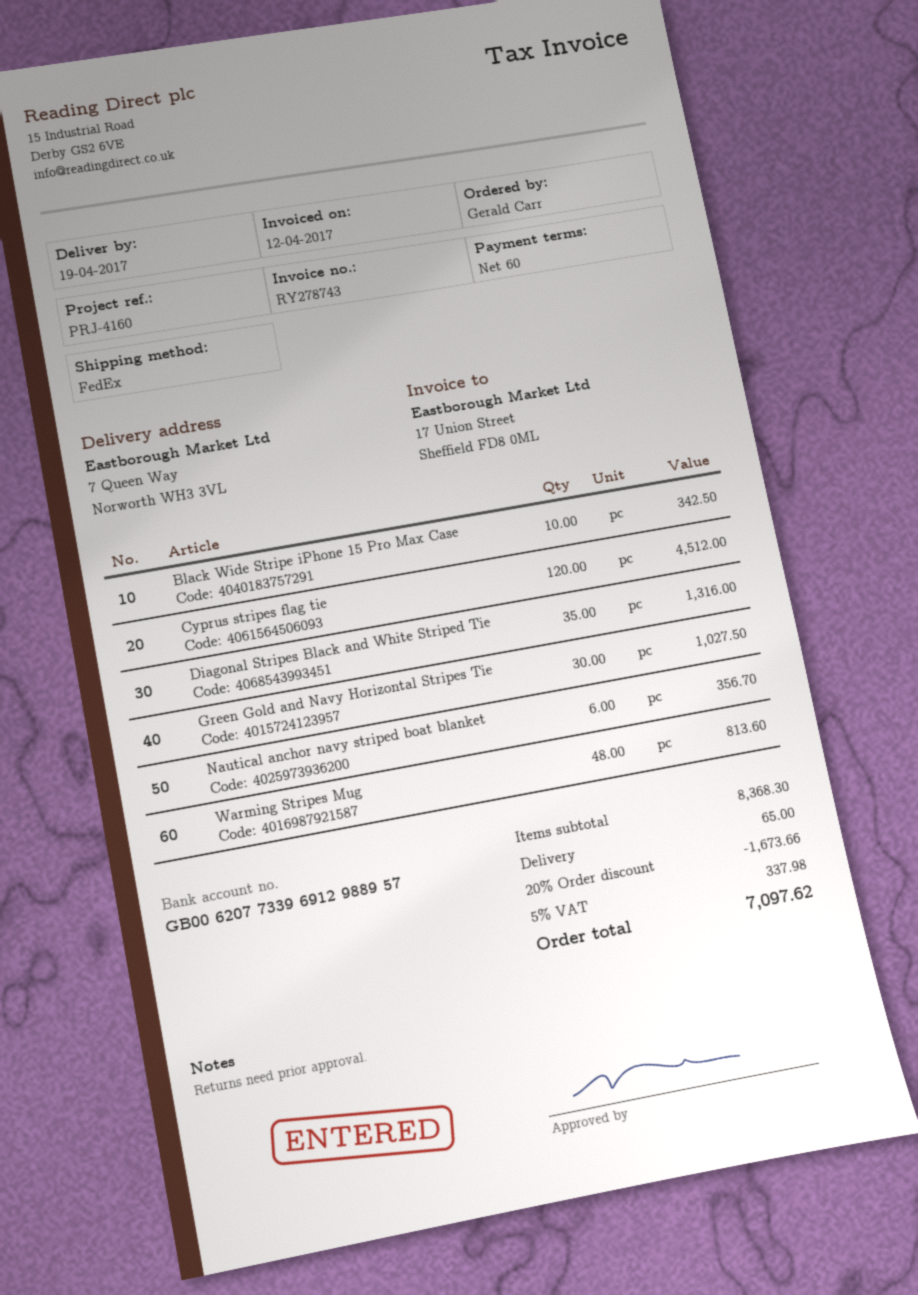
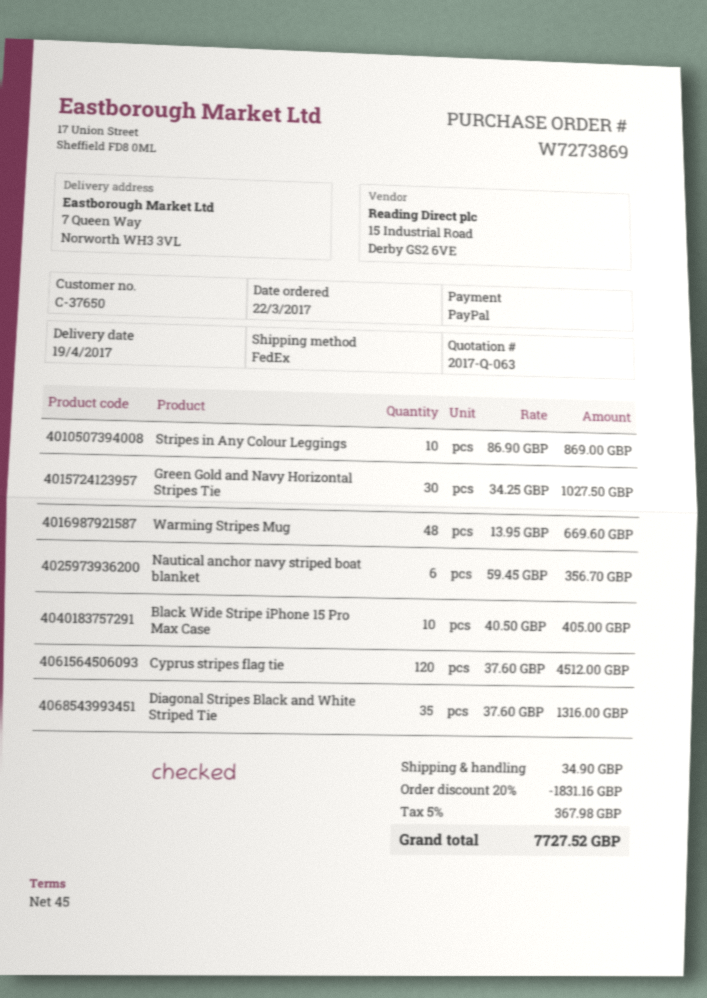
payment terms: 60 days -> 45 days
Black Wide Stripe iPhone 15 Pro Max Case: 10 for 342.50 -> 10 for 405.00
Warming Stripes Mug: 48 for 813.60 -> 48 for 669.60
Stripes in Any Colour Leggings: none -> 10 for 869.00
discount: 20% = 1673.66 -> 20% = 1831.16
shipping: 65.00 -> 34.90
tax: 5% = 337.98 -> 5% = 367.98
total: 7097.62 -> 7727.52

